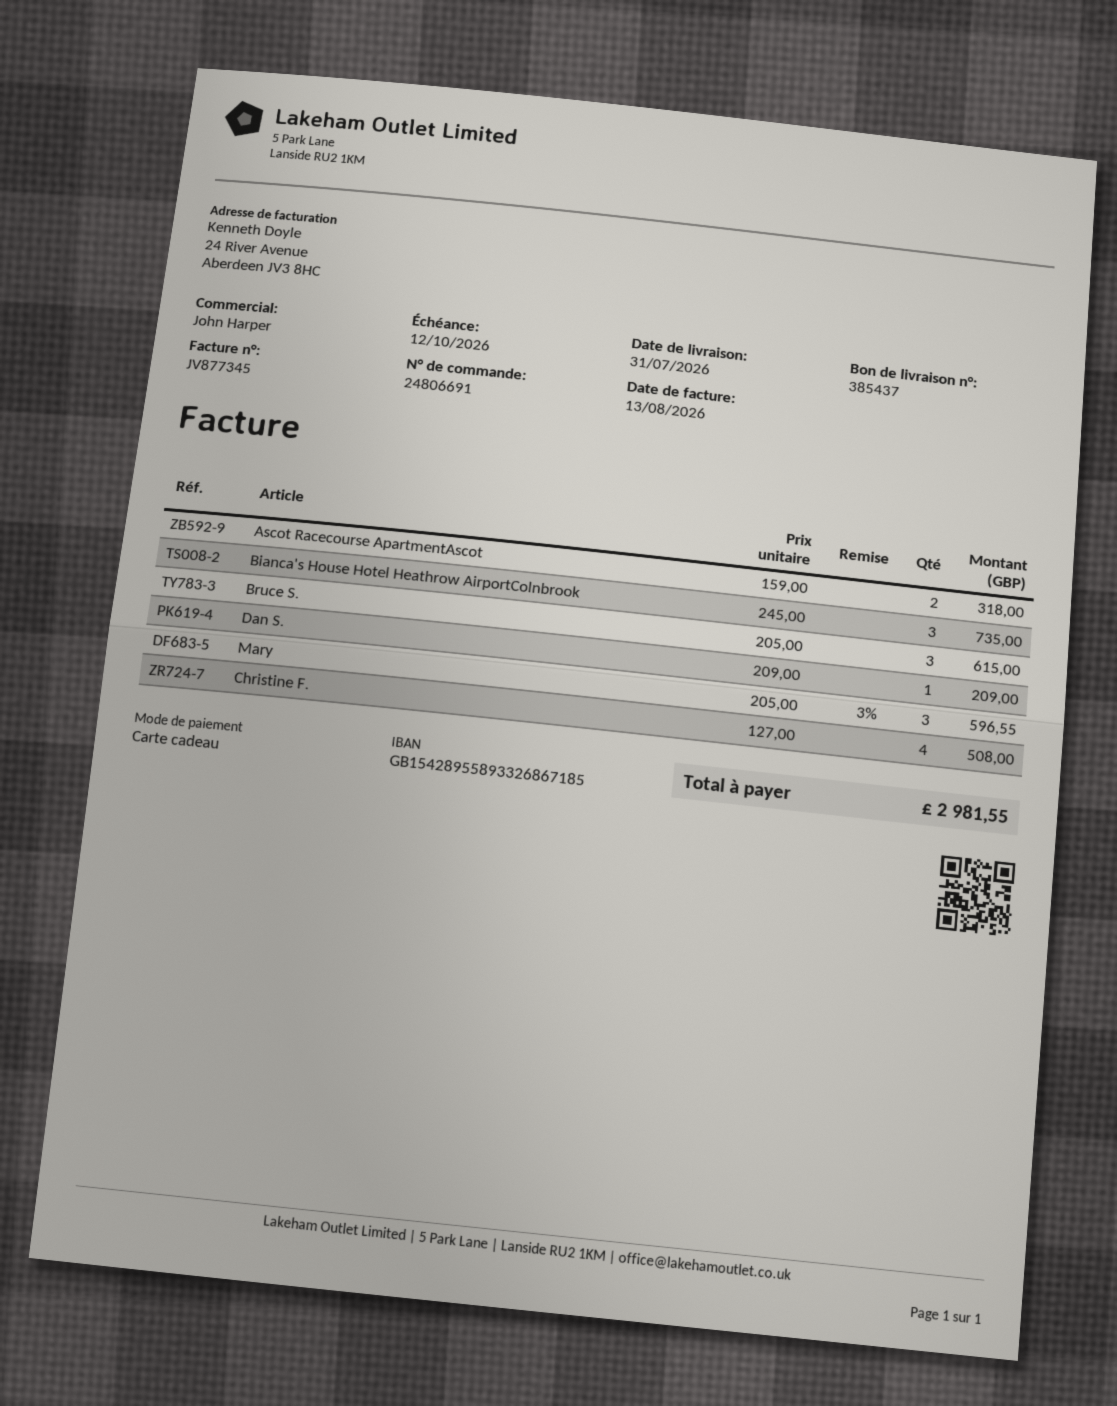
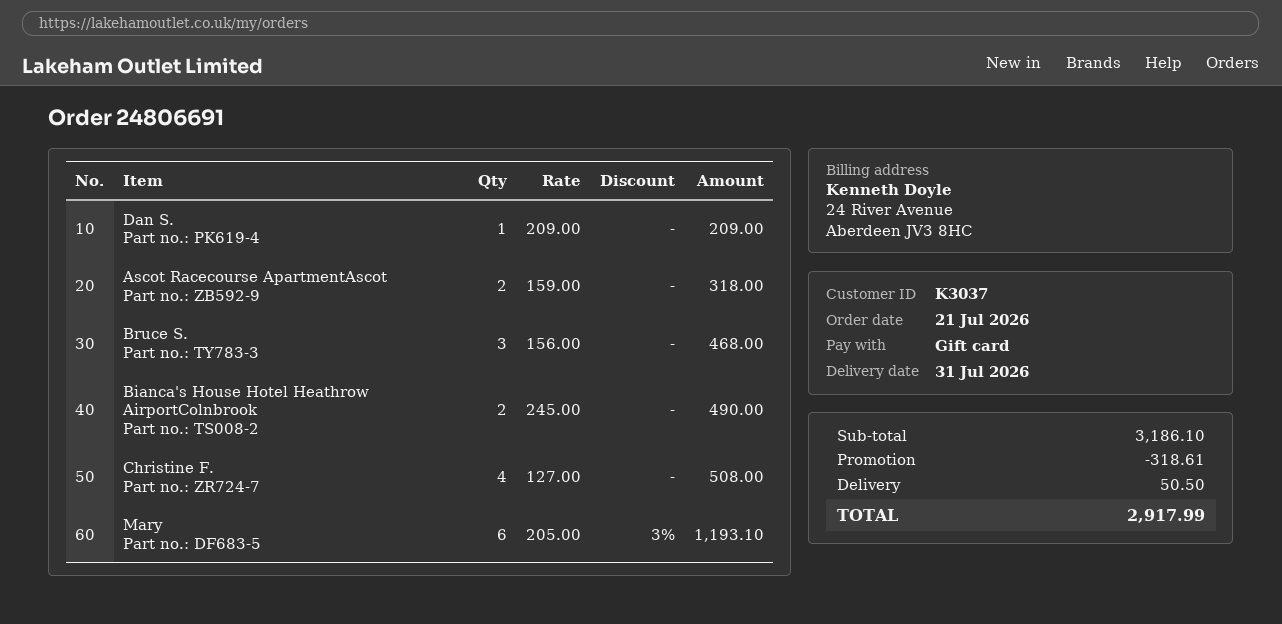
Bianca's House Hotel Heathrow AirportColnbrook: 3 x 245.00 = 735.00 -> 2 x 245.00 = 490.00
Bruce S.: 3 x 205.00 = 615.00 -> 3 x 156.00 = 468.00
Mary: 3 x 205.00 - 3% = 596.55 -> 6 x 205.00 - 3% = 1193.10
discount: none -> 318.61
shipping: none -> 50.50
total: 2981.55 -> 2917.99

